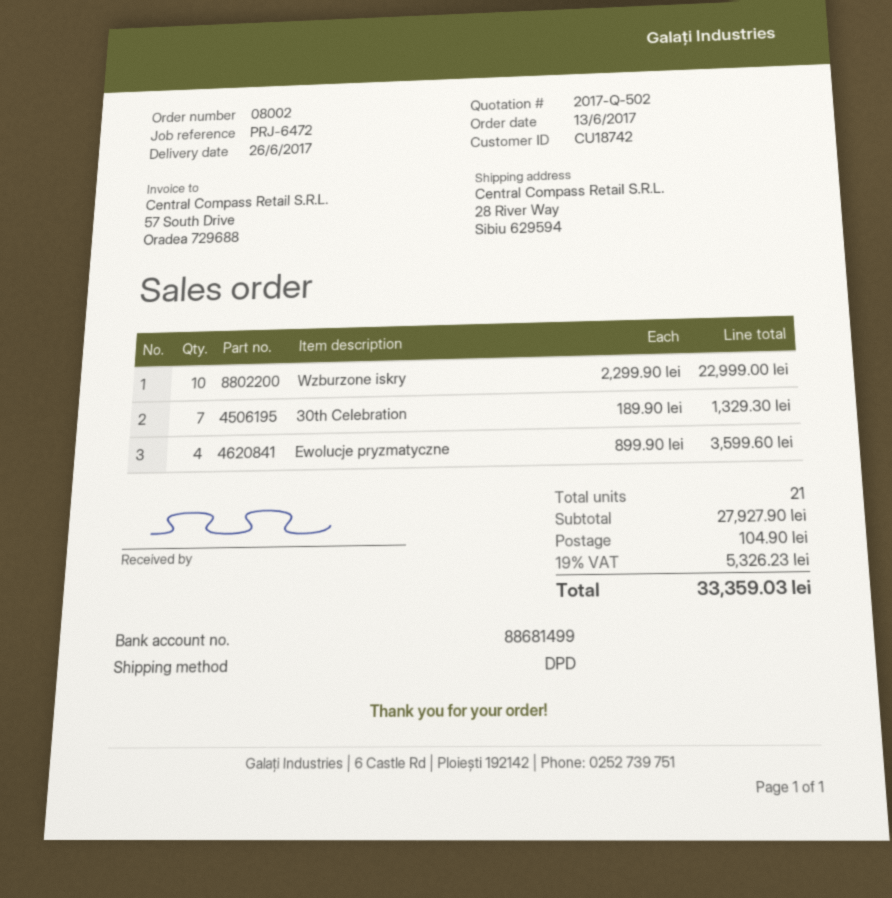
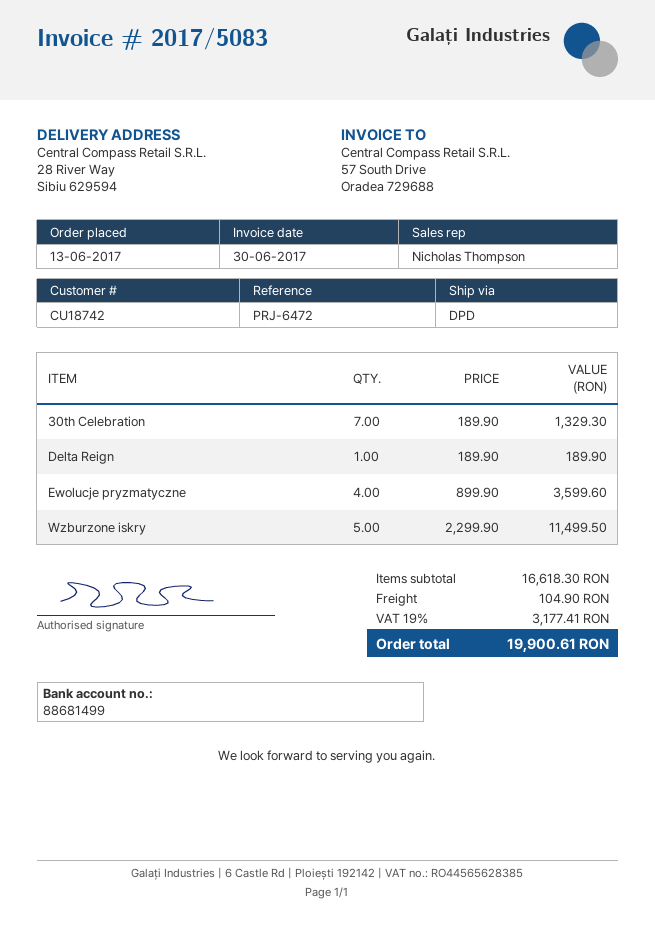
Wzburzone iskry: 10 x 2299.90 = 22999.00 -> 5 x 2299.90 = 11499.50
Delta Reign: none -> 1 x 189.90 = 189.90
subtotal: 27927.90 -> 16618.30
tax: 19% = 5326.23 -> 19% = 3177.41
total: 33359.03 -> 19900.61

